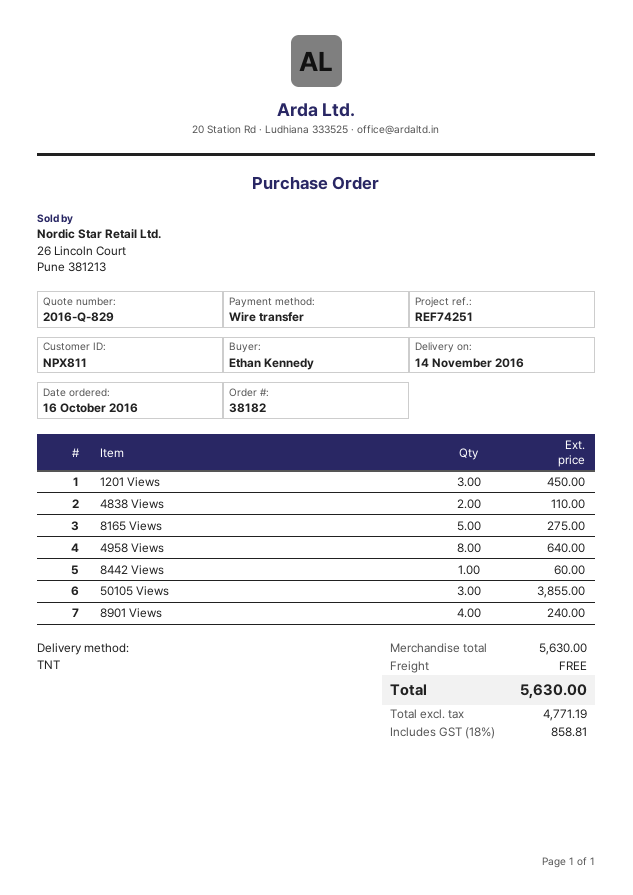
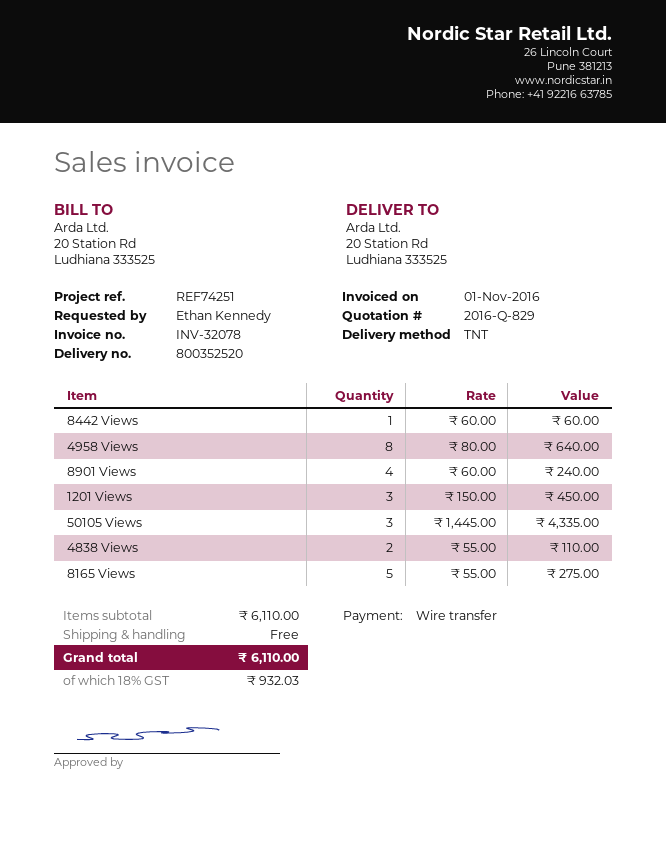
50105 Views: 3 for 3855.00 -> 3 for 4335.00
subtotal: 5630.00 -> 6110.00
tax: 18% = 858.81 -> 18% = 932.03
total: 5630.00 -> 6110.00

